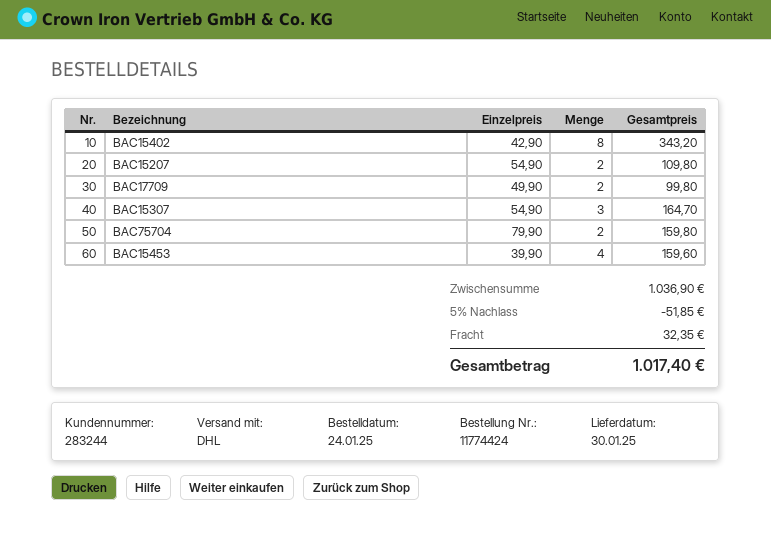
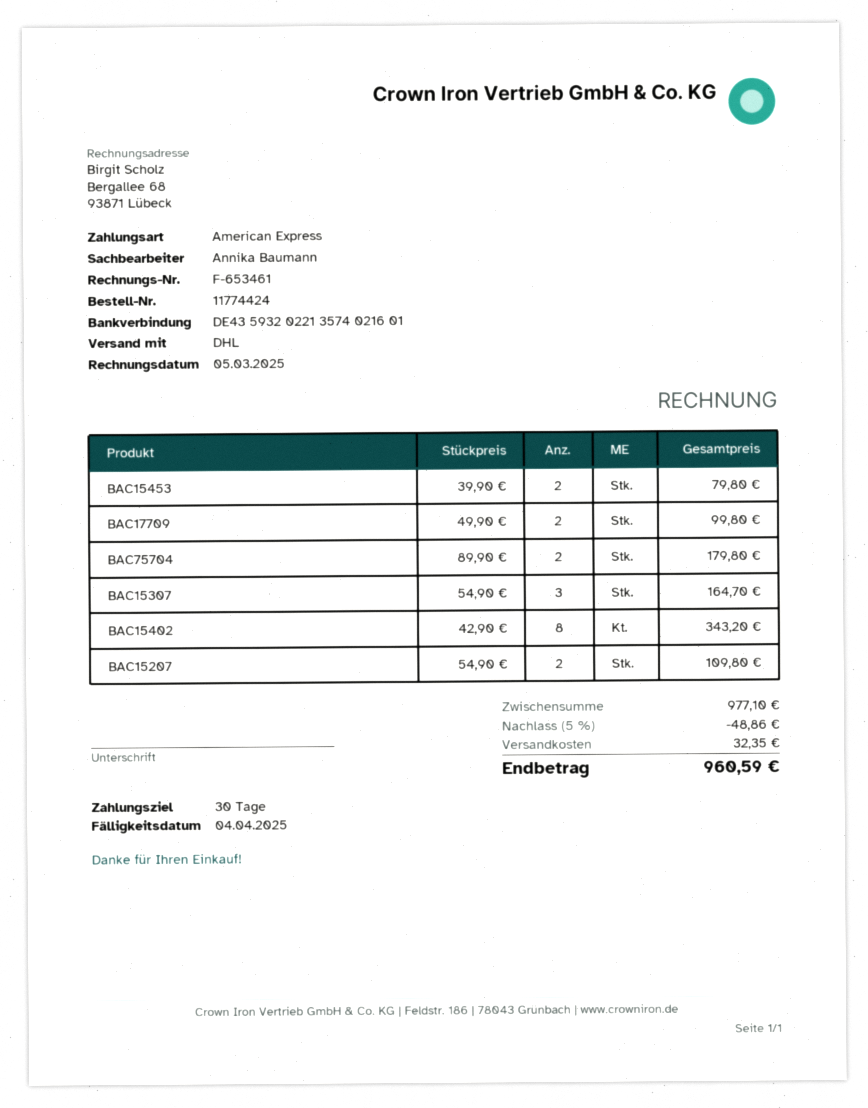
BAC75704: 2 x 79.90 = 159.80 -> 2 x 89.90 = 179.80
BAC15453: 4 x 39.90 = 159.60 -> 2 x 39.90 = 79.80
subtotal: 1036.90 -> 977.10
discount: 5% = 51.85 -> 5% = 48.86
total: 1017.40 -> 960.59

